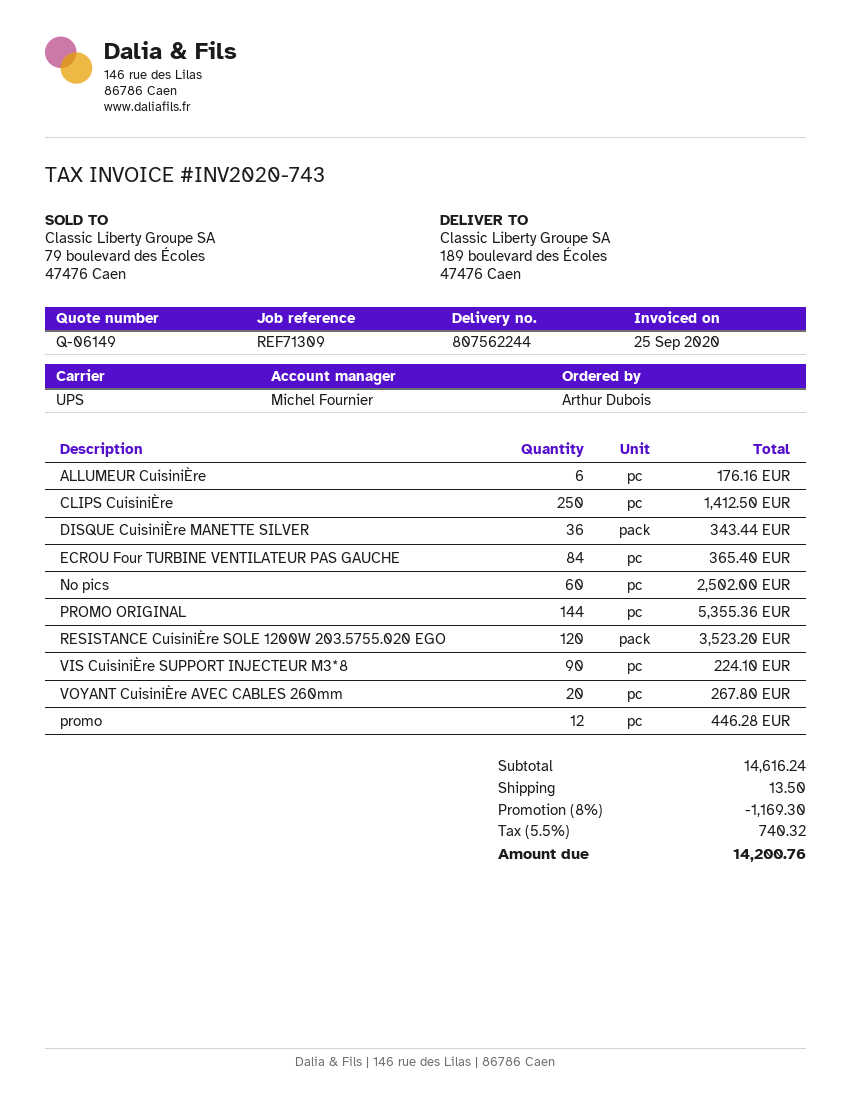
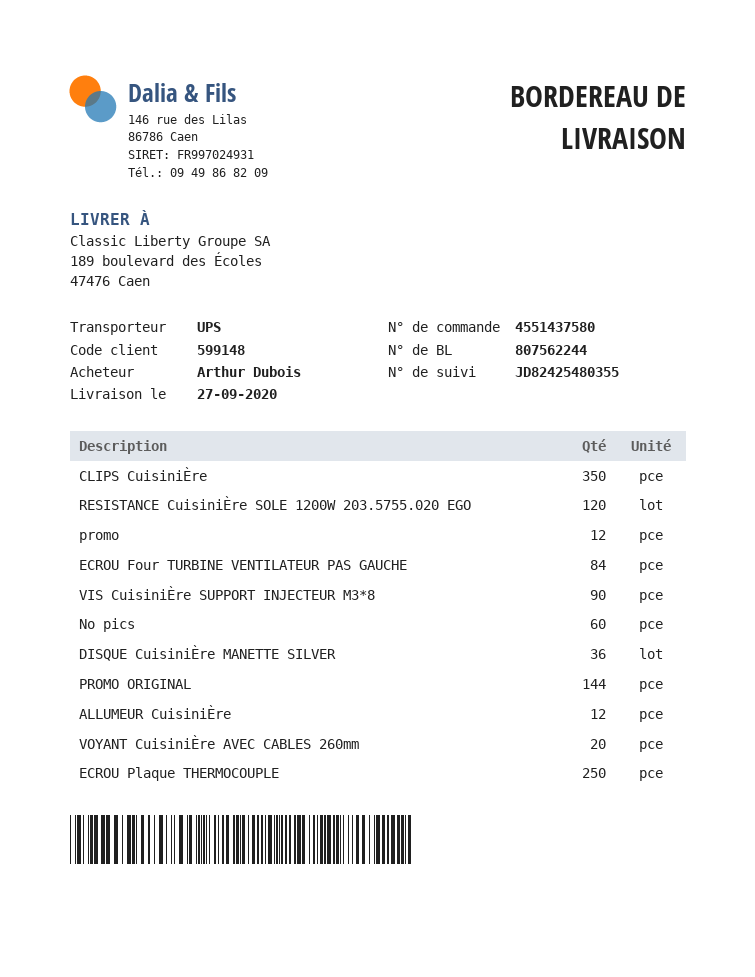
ALLUMEUR CuisiniÈre: 6 -> 12
CLIPS CuisiniÈre: 250 -> 350
ECROU Plaque THERMOCOUPLE: none -> 250

